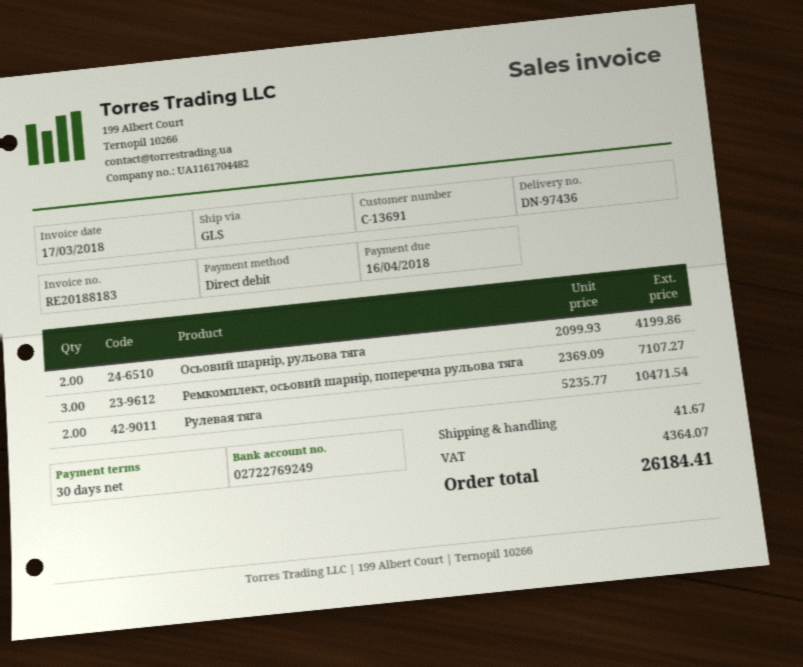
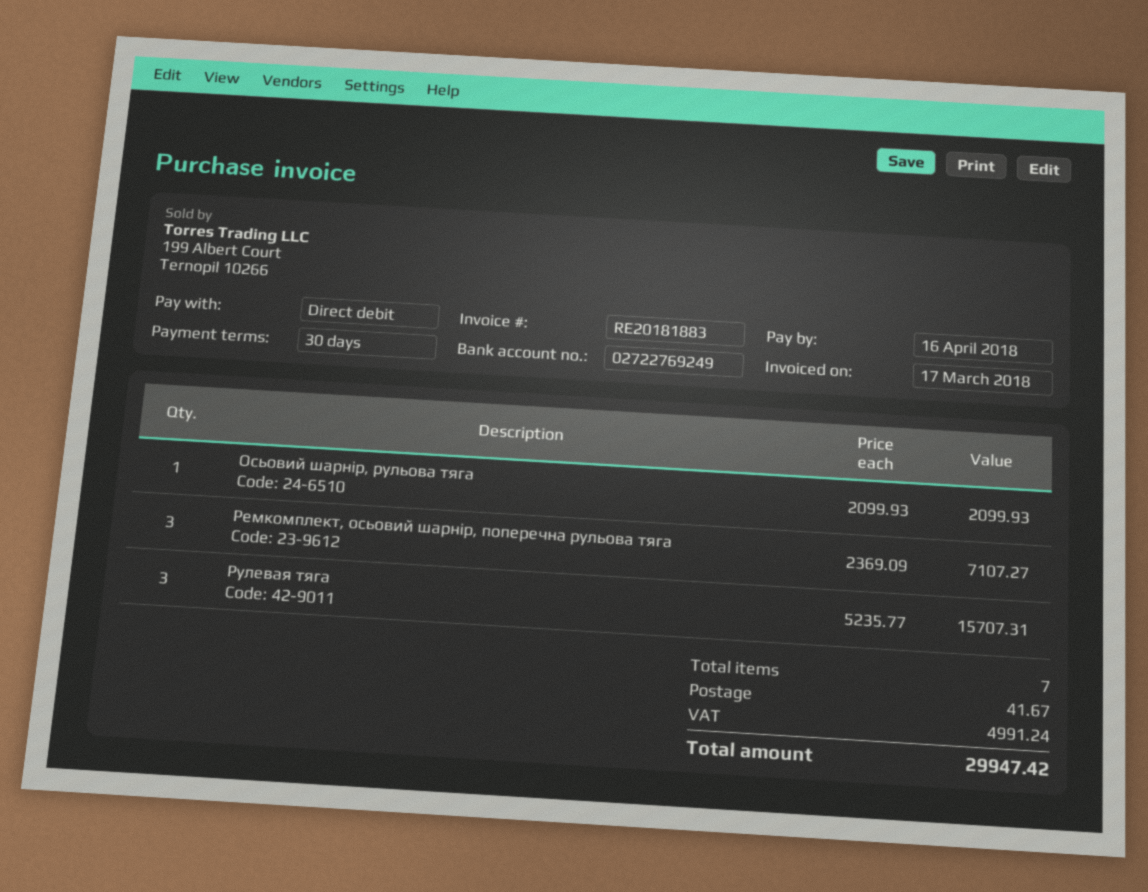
invoice number: RE20188183 -> RE20181883
Осьовий шарнір, рульова тяга: 2 x 2099.93 = 4199.86 -> 1 x 2099.93 = 2099.93
Рулевая тяга: 2 x 5235.77 = 10471.54 -> 3 x 5235.77 = 15707.31
tax: 4364.07 -> 4991.24
total: 26184.41 -> 29947.42

